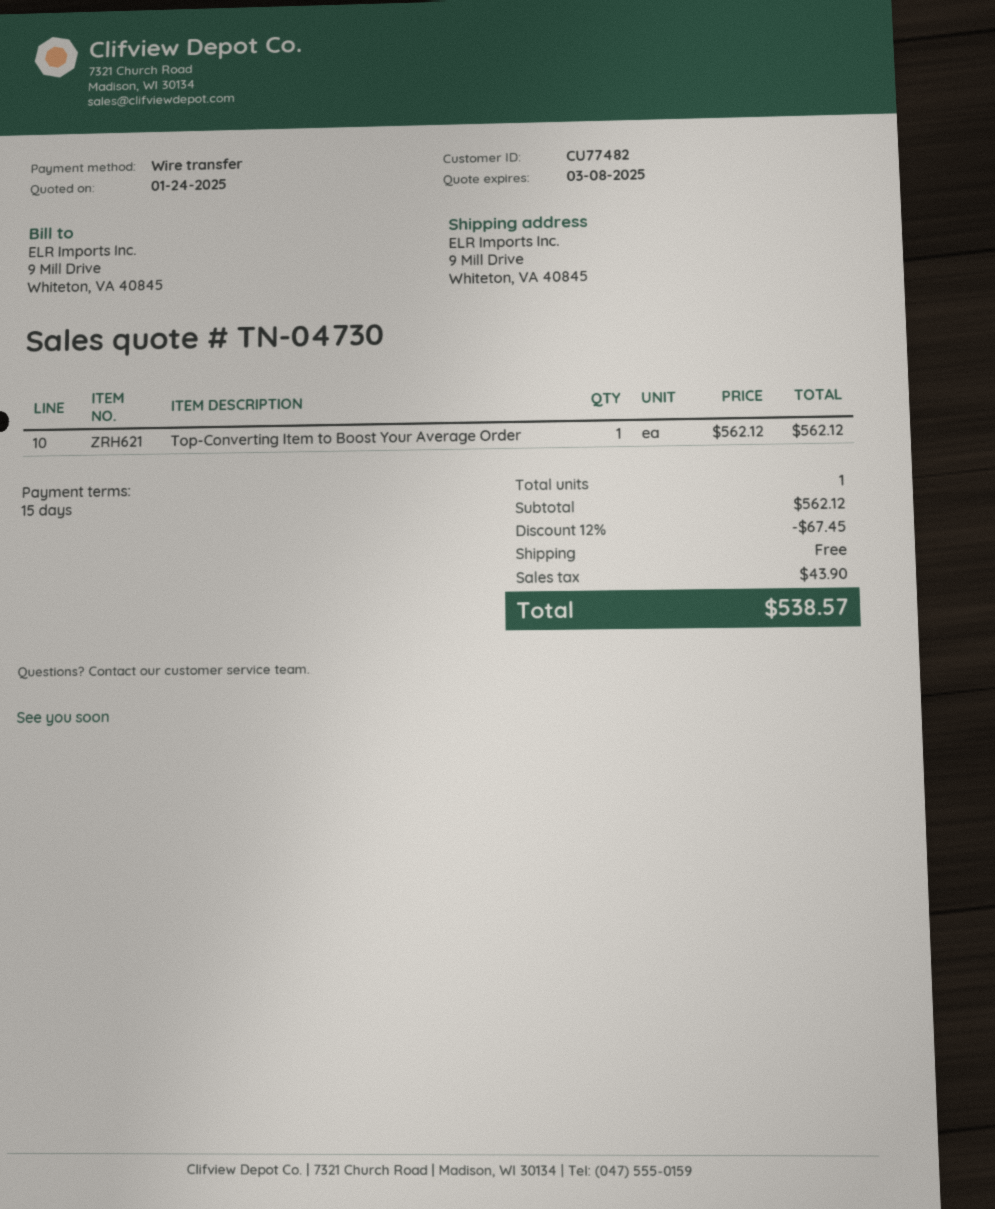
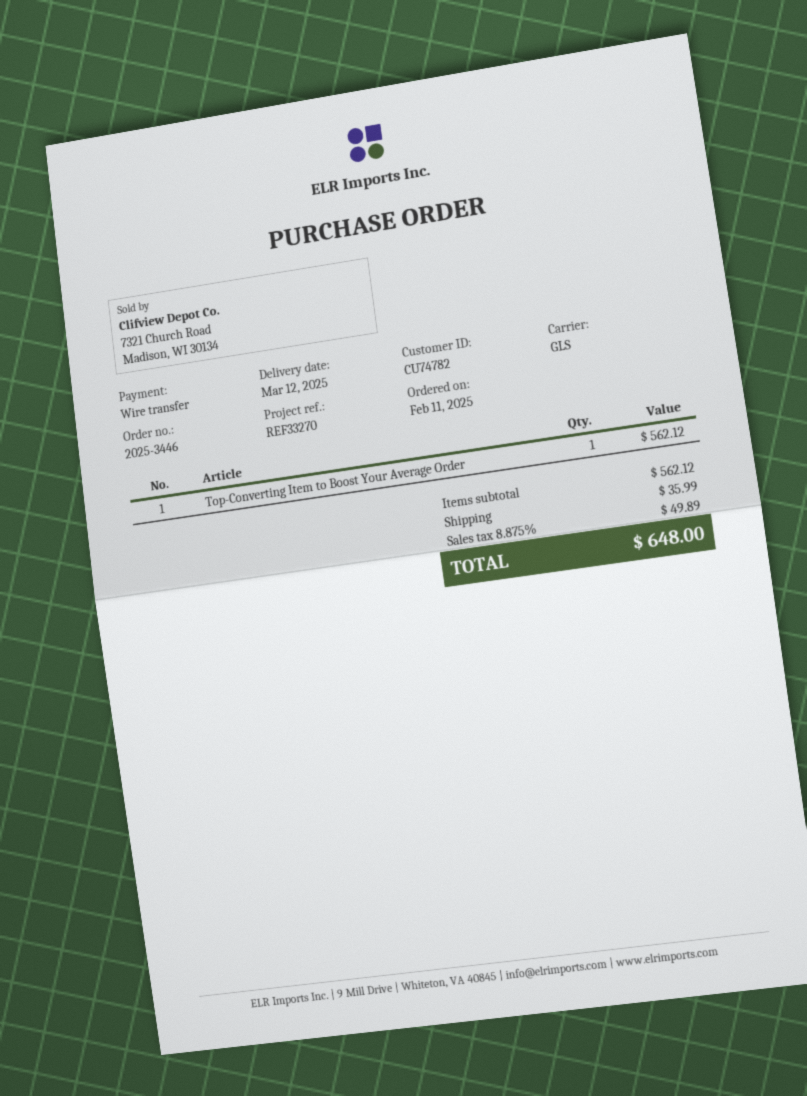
customer number: CU77482 -> CU74782
discount: 12% = 67.45 -> none
shipping: 0.00 -> 35.99
tax: 43.90 -> 49.89
total: 538.57 -> 648.00

